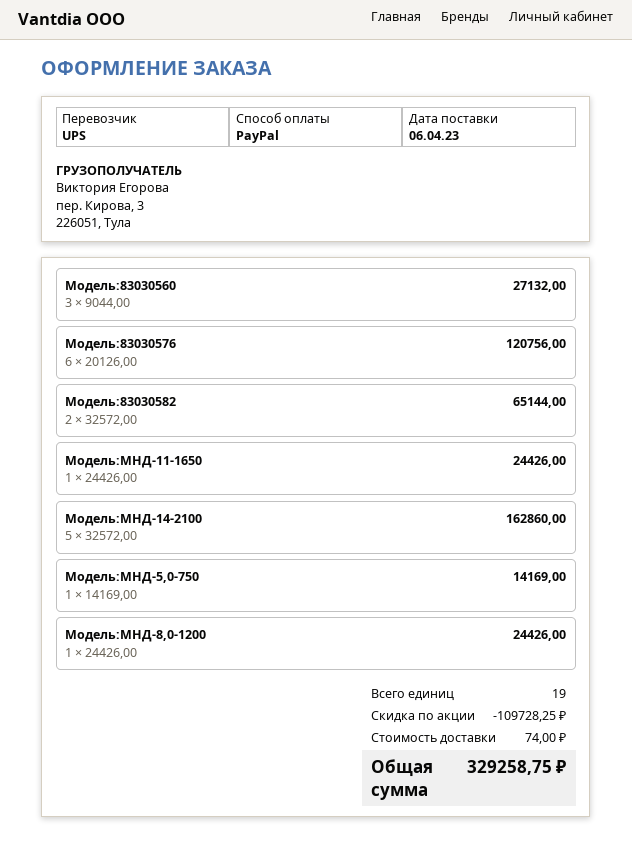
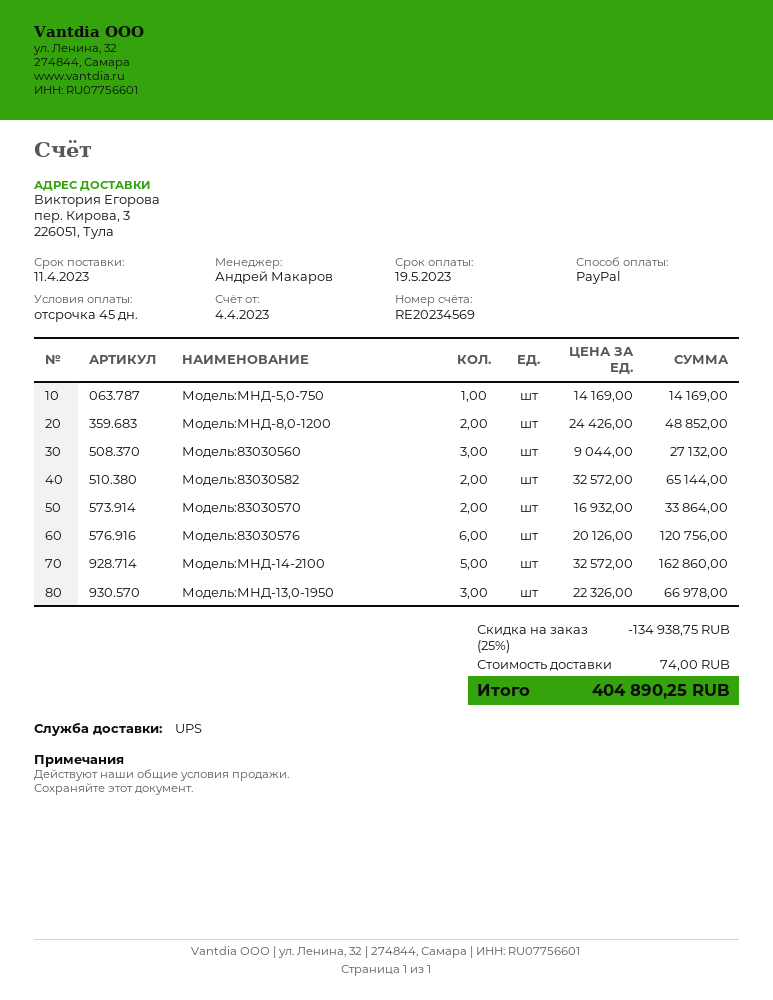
delivery date: 2023-04-06 -> 2023-04-11
Модель:МНД-11-1650: 1 x 24426.00 = 24426.00 -> none
Модель:МНД-8,0-1200: 1 x 24426.00 = 24426.00 -> 2 x 24426.00 = 48852.00
Модель:83030570: none -> 2 x 16932.00 = 33864.00
Модель:МНД-13,0-1950: none -> 3 x 22326.00 = 66978.00
discount: 109728.25 -> 134938.75
total: 329258.75 -> 404890.25

